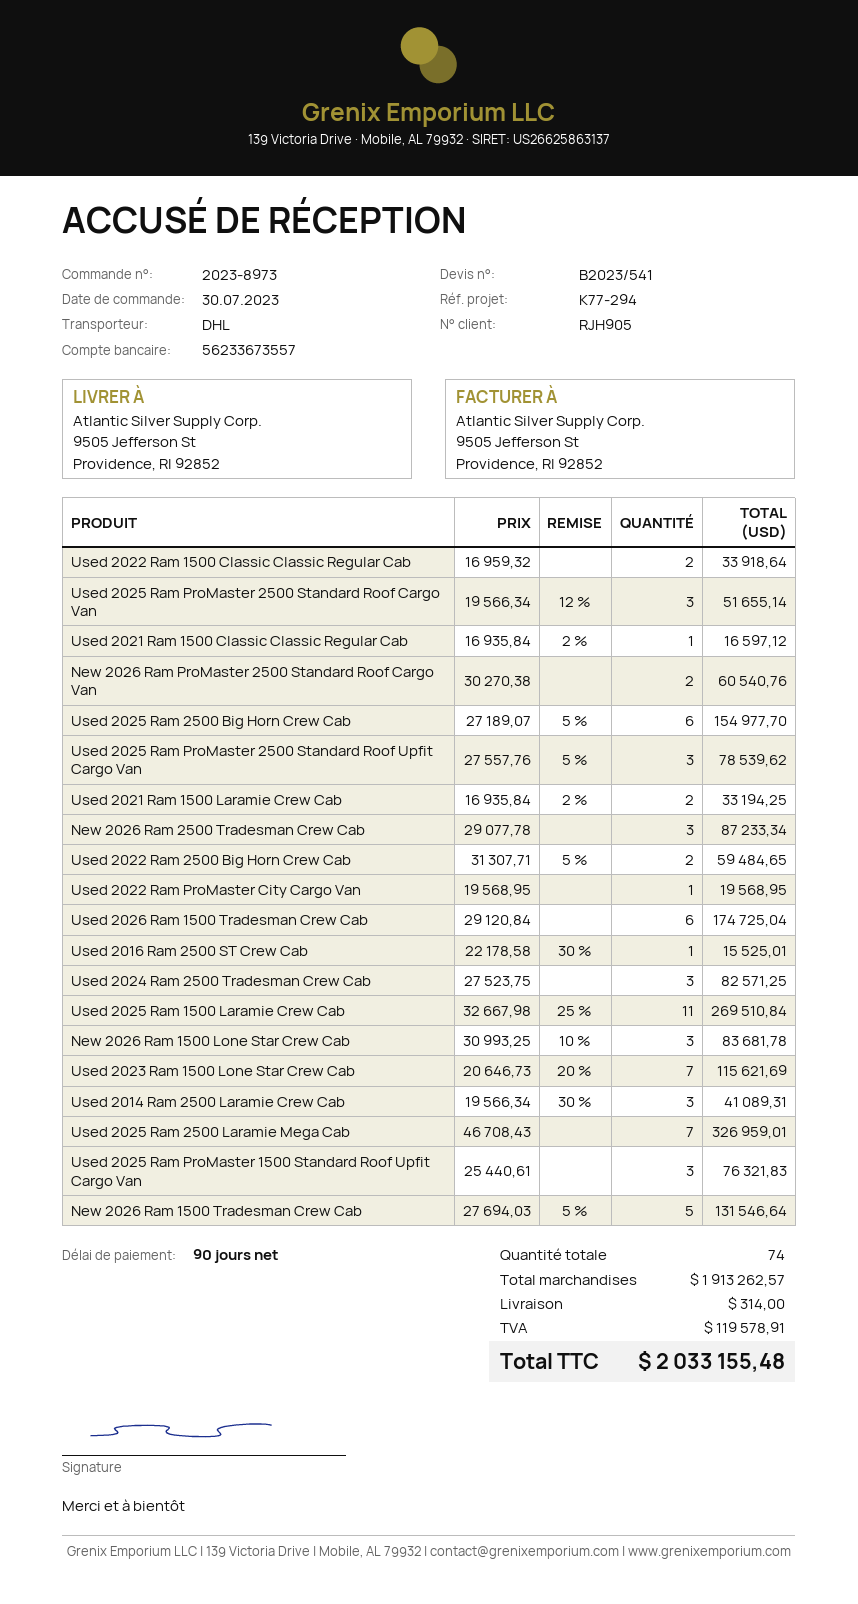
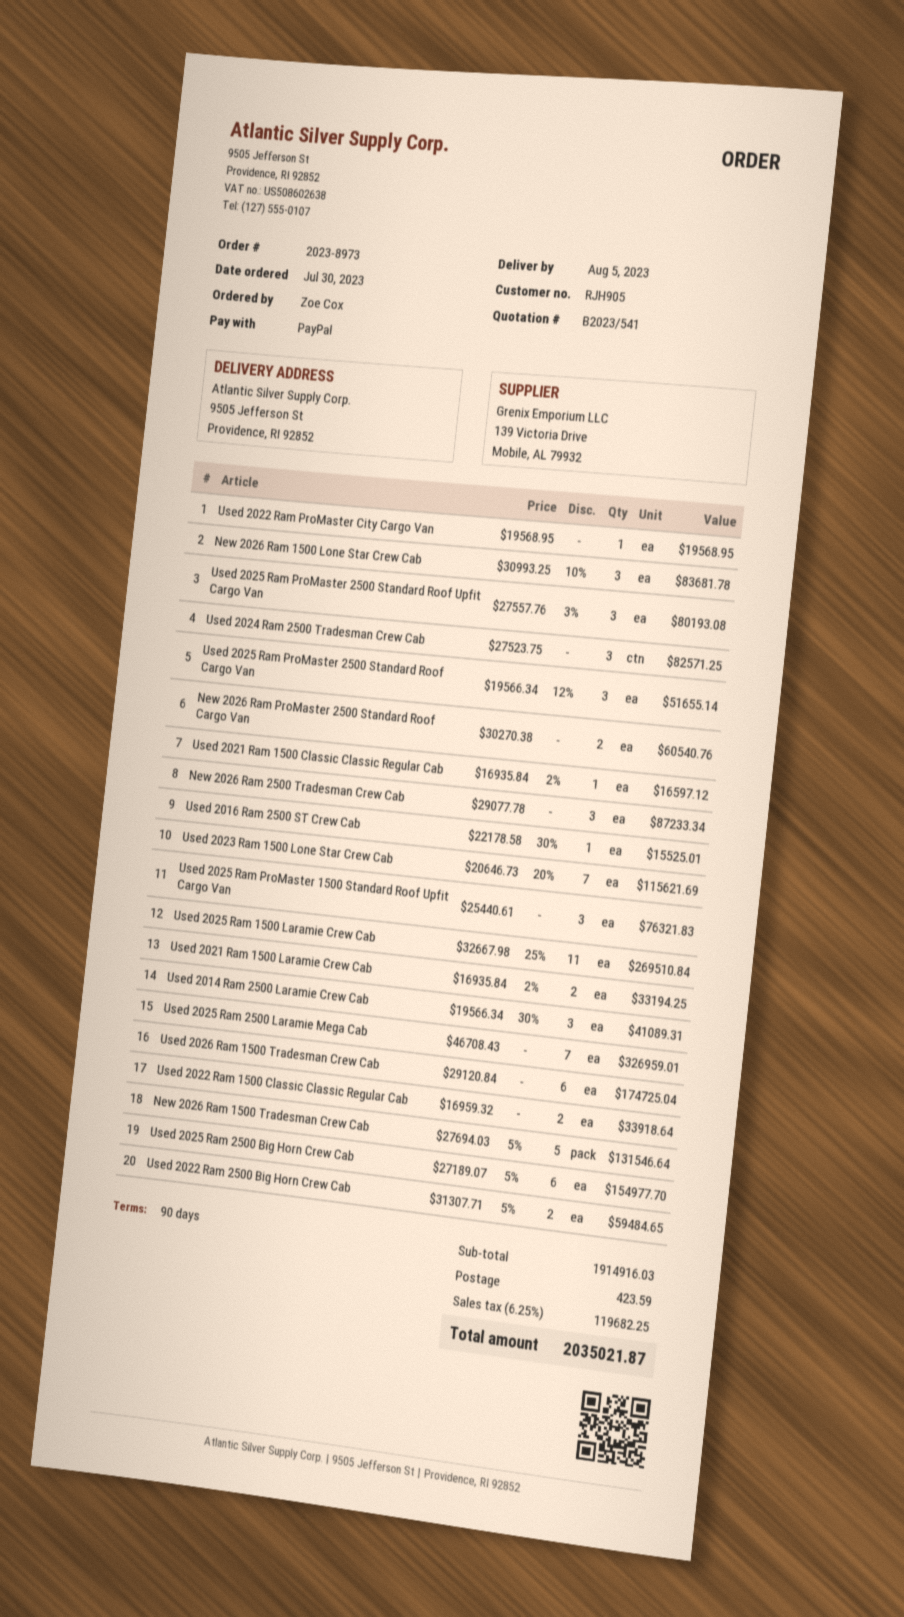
Used 2025 Ram ProMaster 2500 Standard Roof Upfit Cargo Van: 3 x 27557.76 - 5% = 78539.62 -> 3 x 27557.76 - 3% = 80193.08
subtotal: 1913262.57 -> 1914916.03
shipping: 314.00 -> 423.59
tax: 119578.91 -> 119682.25
total: 2033155.48 -> 2035021.87

